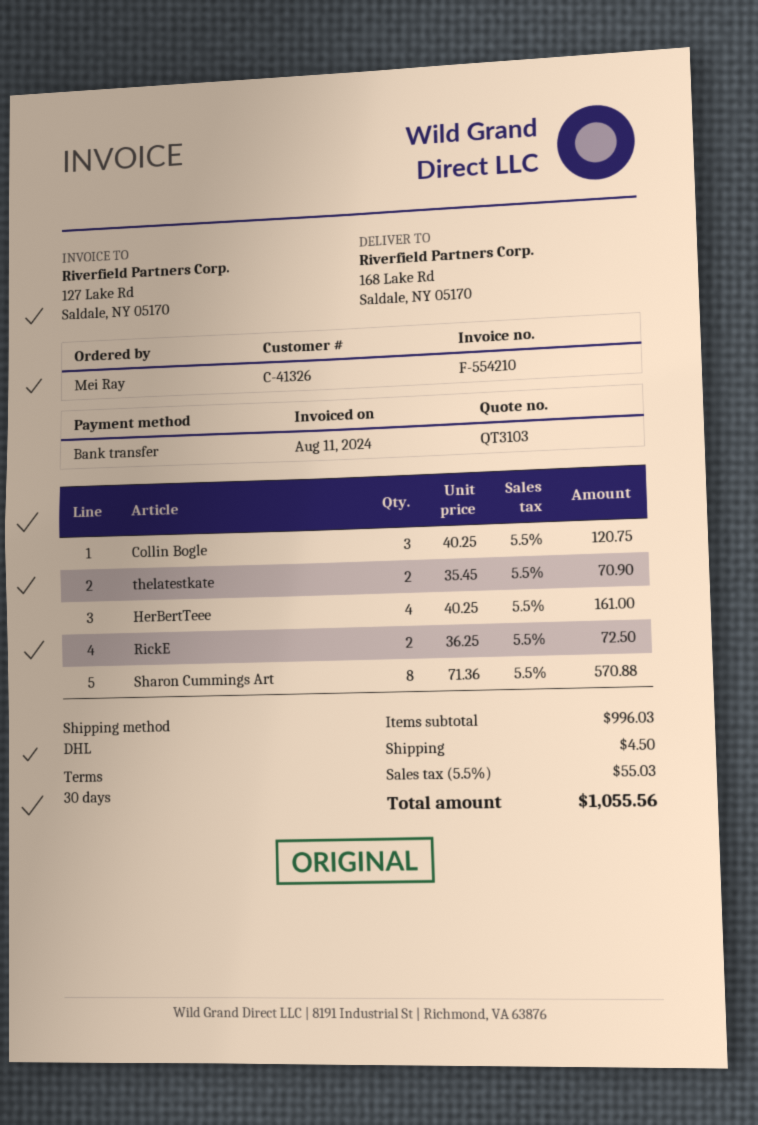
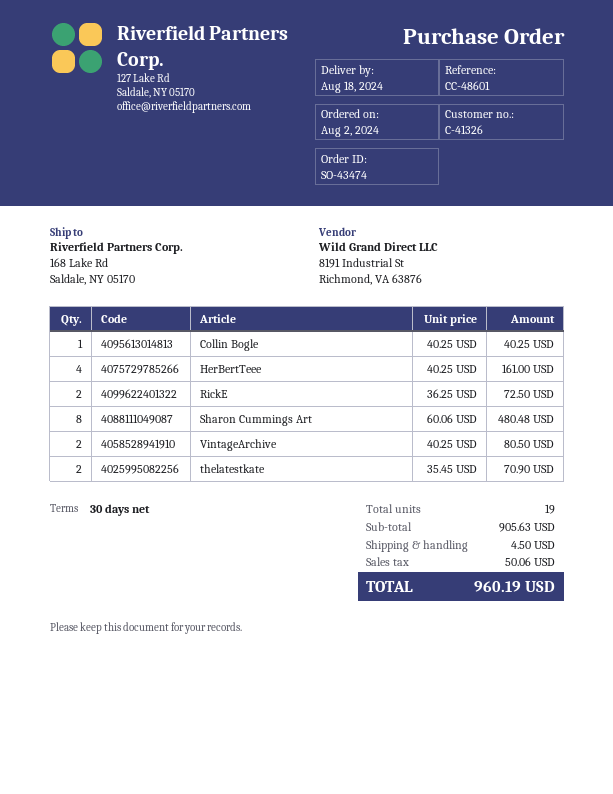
Collin Bogle: 3 x 40.25 = 120.75 -> 1 x 40.25 = 40.25
Sharon Cummings Art: 8 x 71.36 = 570.88 -> 8 x 60.06 = 480.48
VintageArchive: none -> 2 x 40.25 = 80.50
subtotal: 996.03 -> 905.63
tax: 55.03 -> 50.06
total: 1055.56 -> 960.19

